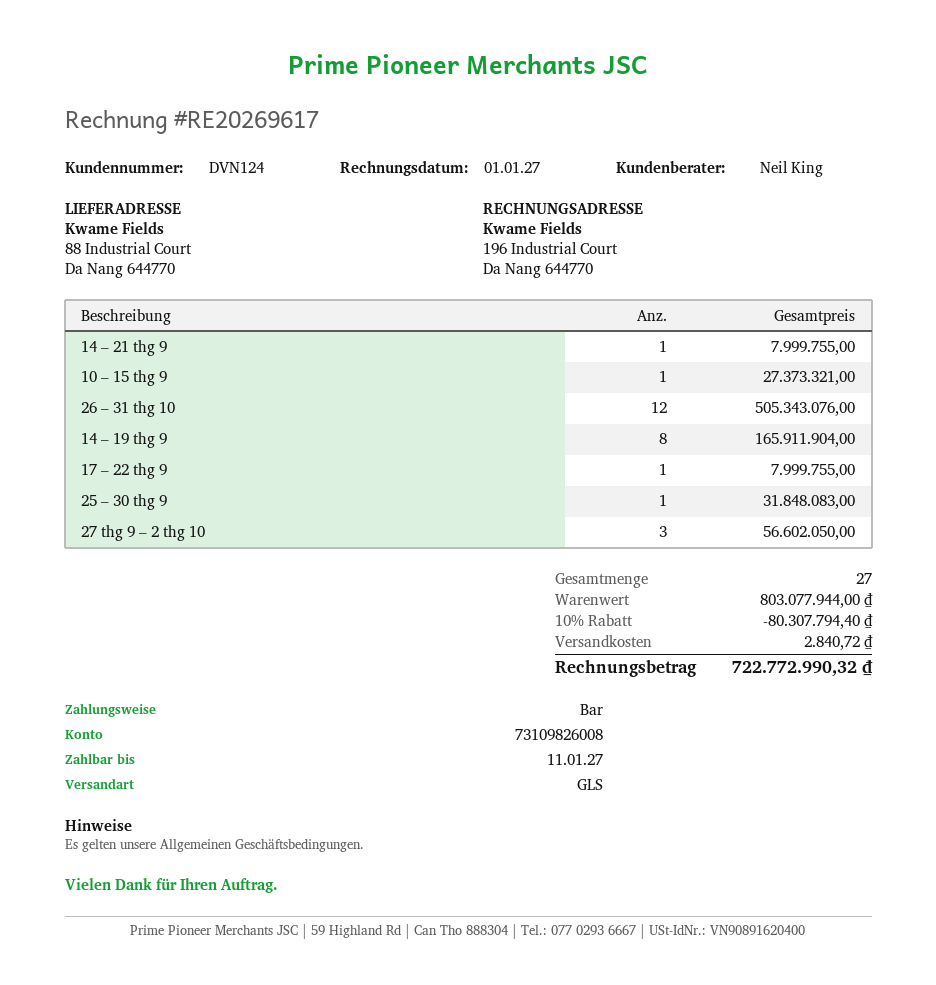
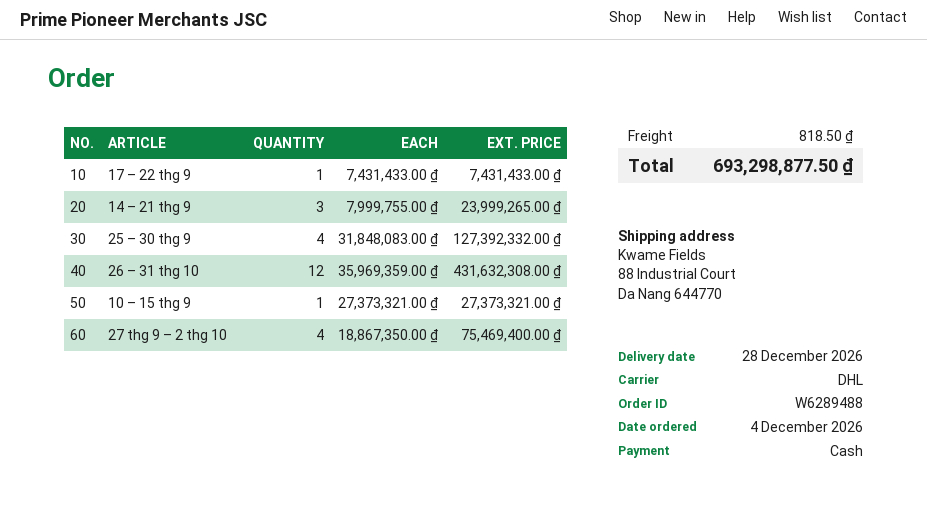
shipping method: GLS -> DHL
14 – 21 thg 9: 1 for 7999755.00 -> 3 for 23999265.00
26 – 31 thg 10: 12 for 505343076.00 -> 12 for 431632308.00
14 – 19 thg 9: 8 for 165911904.00 -> none
17 – 22 thg 9: 1 for 7999755.00 -> 1 for 7431433.00
25 – 30 thg 9: 1 for 31848083.00 -> 4 for 127392332.00
27 thg 9 – 2 thg 10: 3 for 56602050.00 -> 4 for 75469400.00
discount: 10% = 80307794.40 -> none
shipping: 2840.72 -> 818.50
total: 722772990.32 -> 693298877.50

